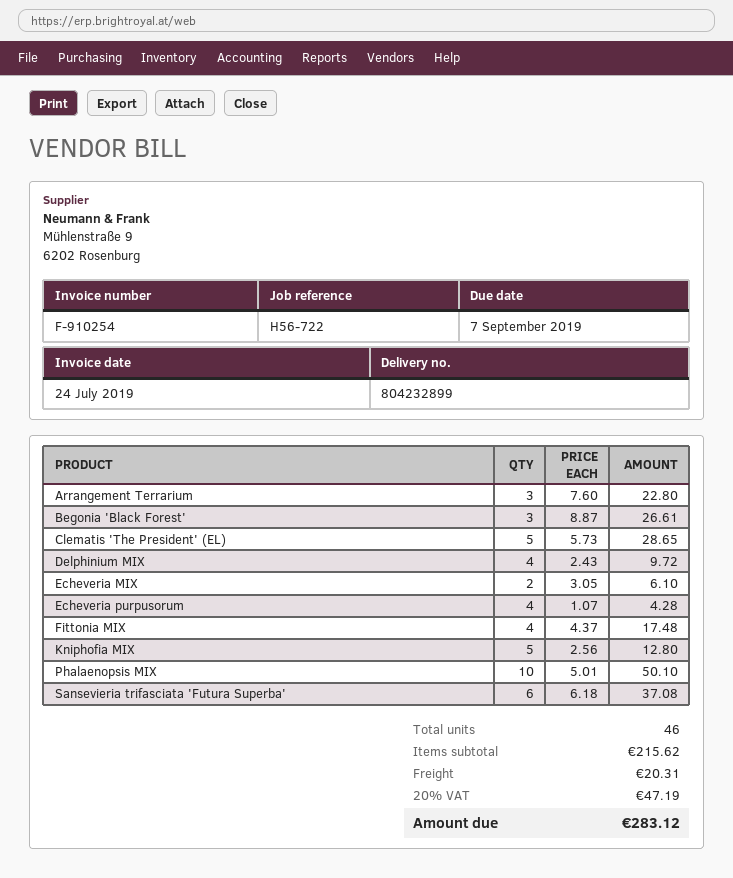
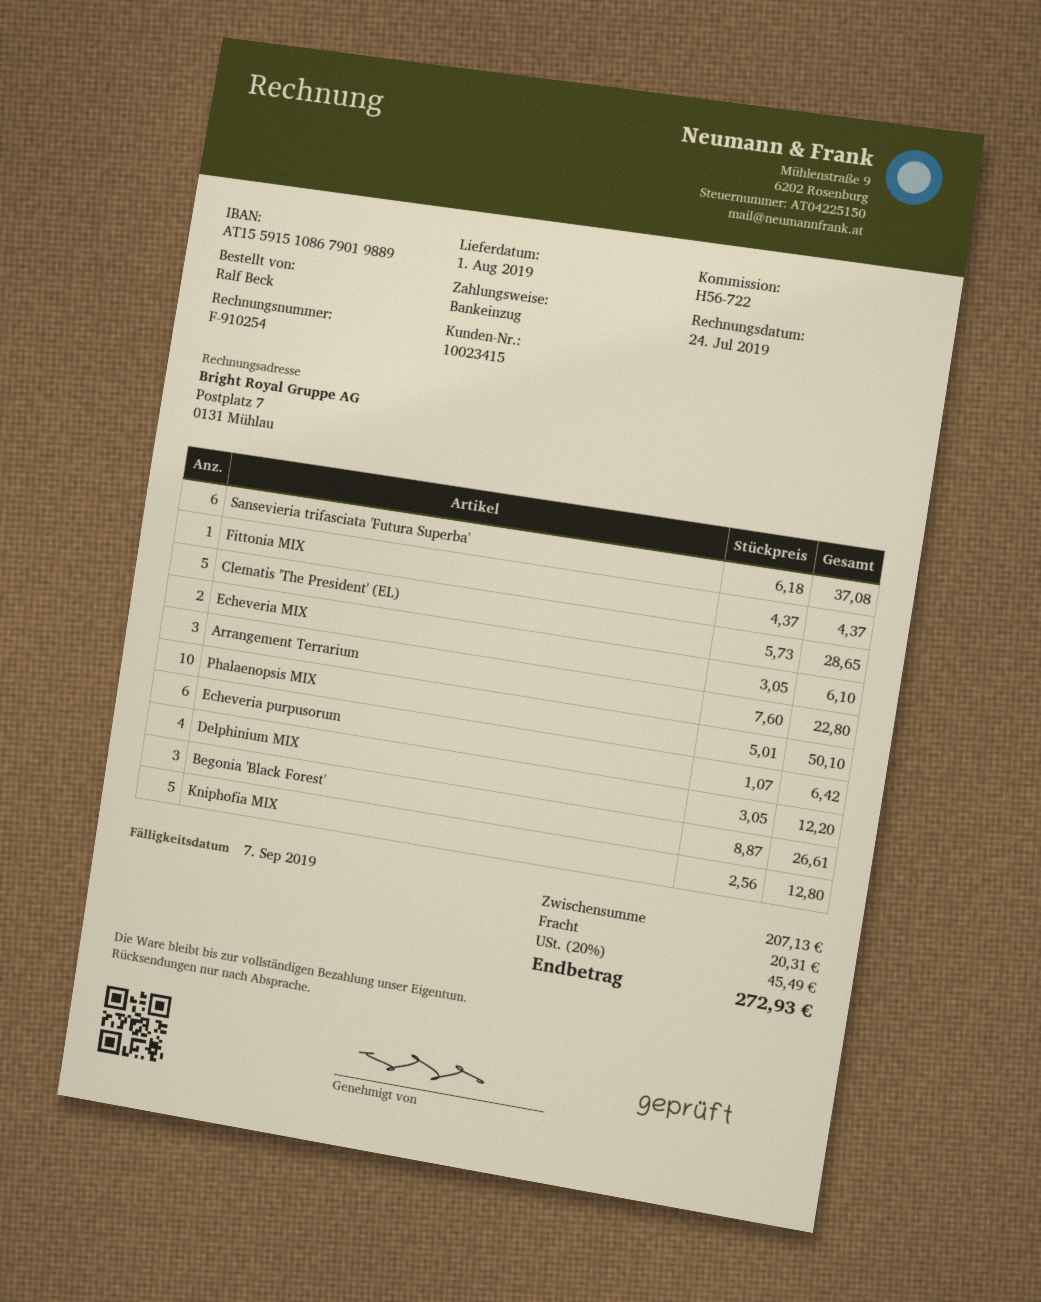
Delphinium MIX: 4 x 2.43 = 9.72 -> 4 x 3.05 = 12.20
Echeveria purpusorum: 4 x 1.07 = 4.28 -> 6 x 1.07 = 6.42
Fittonia MIX: 4 x 4.37 = 17.48 -> 1 x 4.37 = 4.37
subtotal: 215.62 -> 207.13
tax: 20% = 47.19 -> 20% = 45.49
total: 283.12 -> 272.93

